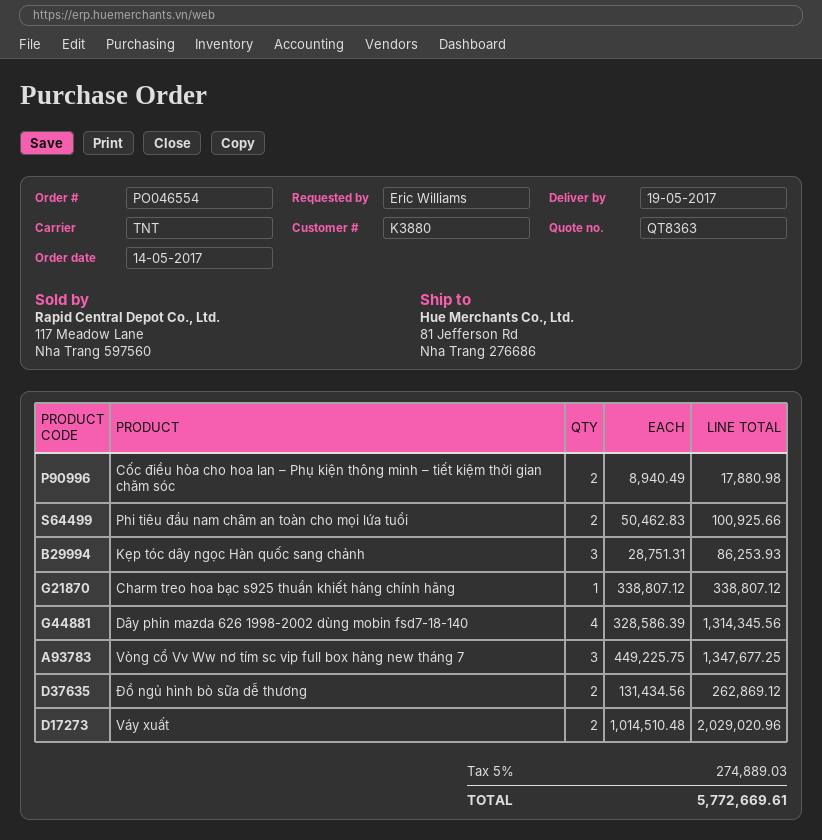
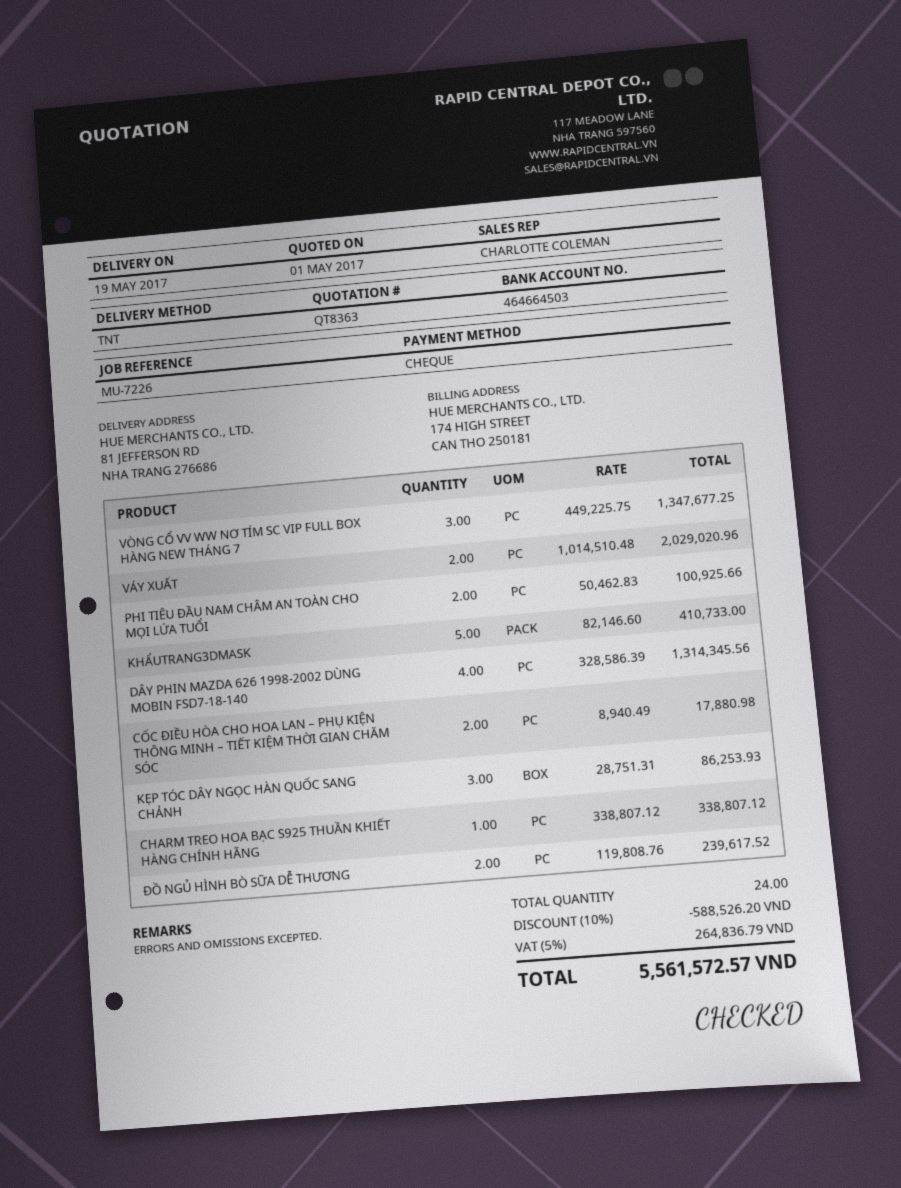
Đồ ngủ hình bò sữa dễ thương: 2 x 131434.56 = 262869.12 -> 2 x 119808.76 = 239617.52
KHẨUTRANG3DMASK: none -> 5 x 82146.60 = 410733.00
discount: none -> 10% = 588526.20
tax: 5% = 274889.03 -> 5% = 264836.79
total: 5772669.61 -> 5561572.57

